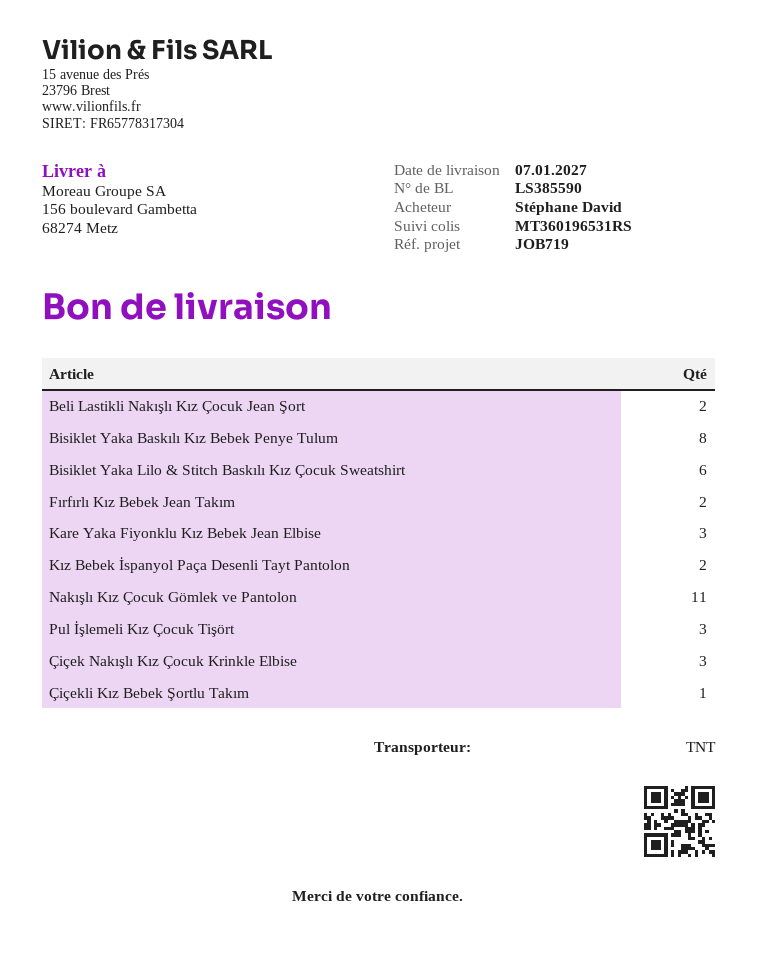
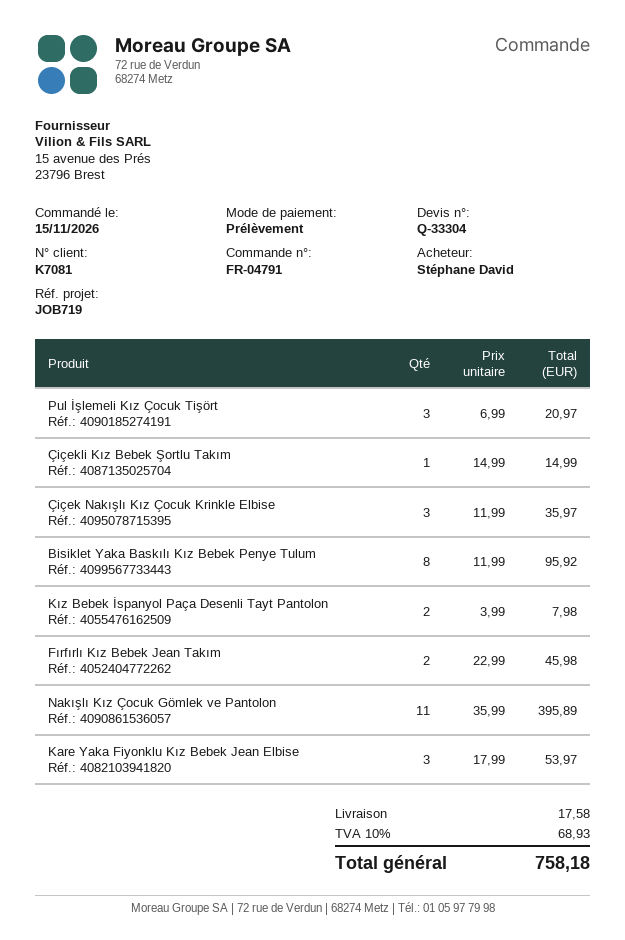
Beli Lastikli Nakışlı Kız Çocuk Jean Şort: 2 -> none
Bisiklet Yaka Lilo & Stitch Baskılı Kız Çocuk Sweatshirt: 6 -> none

